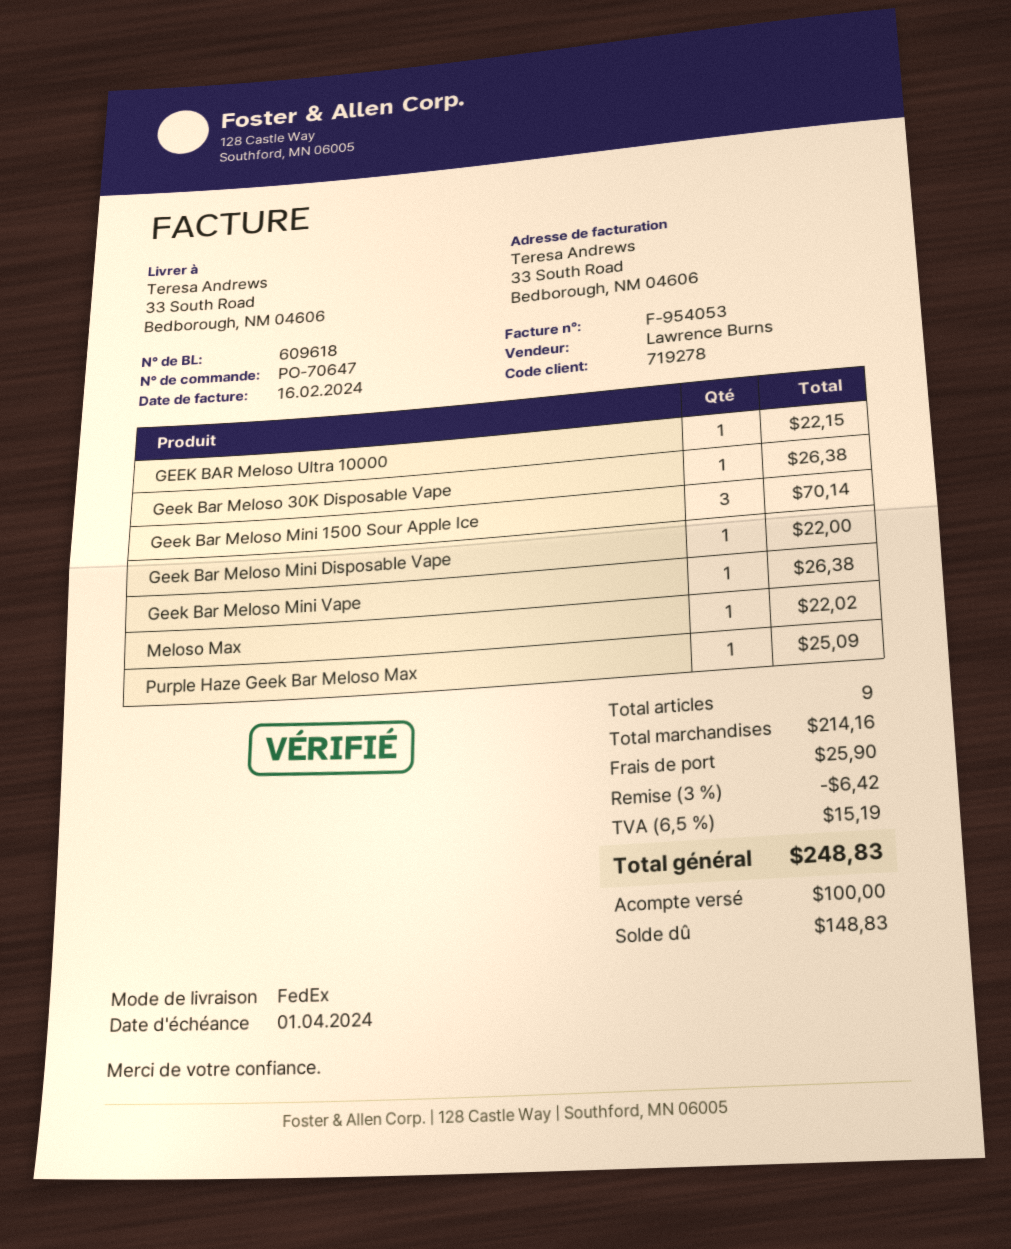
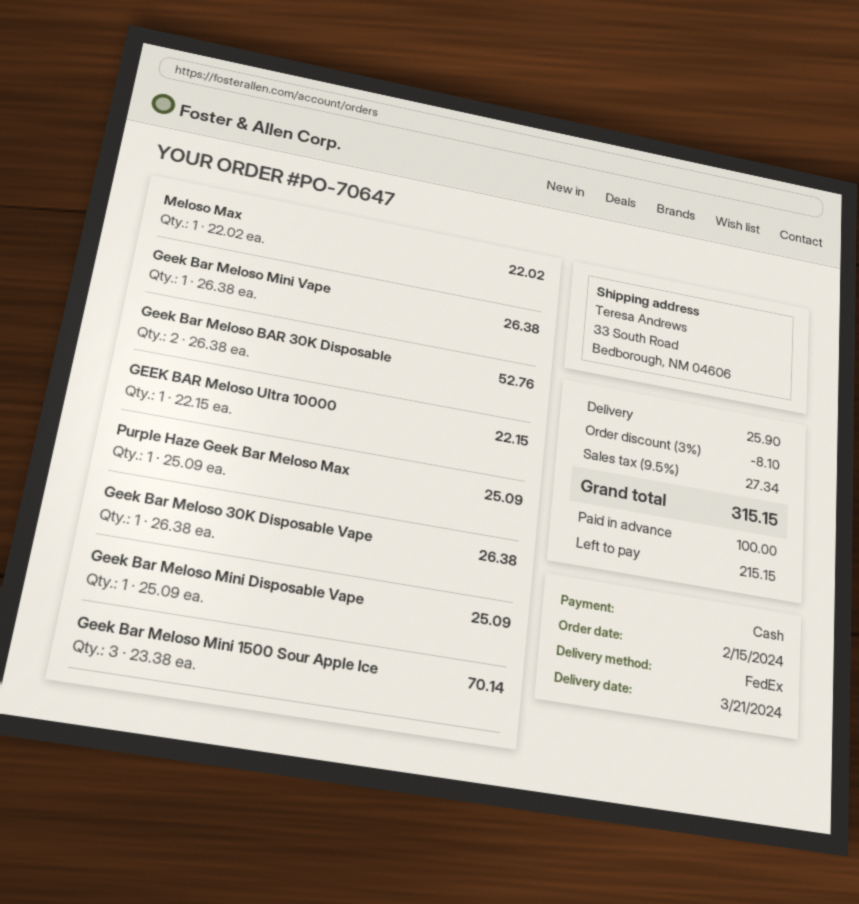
Geek Bar Meloso Mini Disposable Vape: 1 for 22.00 -> 1 for 25.09
Geek Bar Meloso BAR 30K Disposable: none -> 2 for 52.76
discount: 3% = 6.42 -> 3% = 8.10
tax: 6.5% = 15.19 -> 9.5% = 27.34
total: 248.83 -> 315.15
balance: 148.83 -> 215.15

